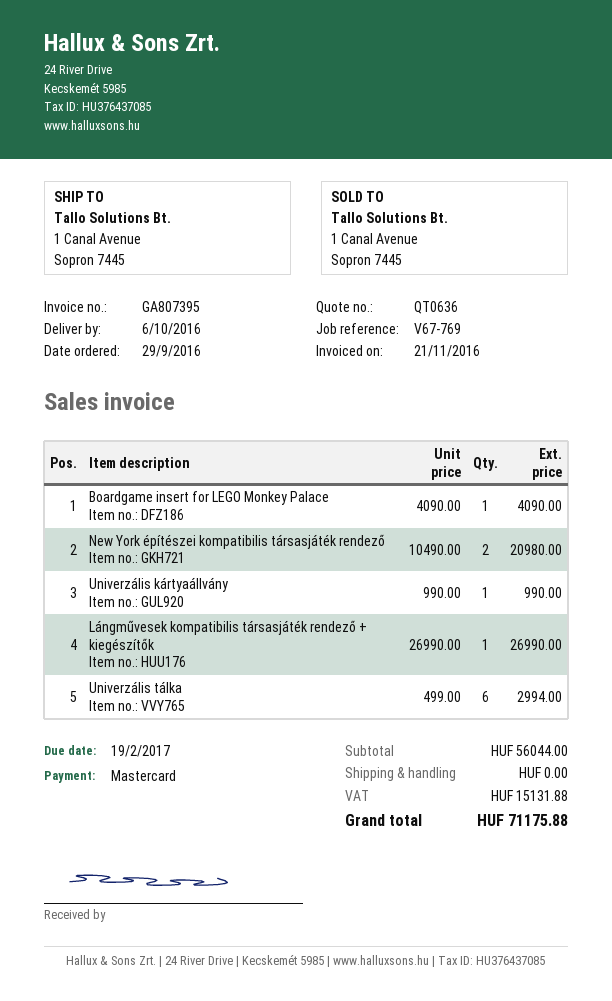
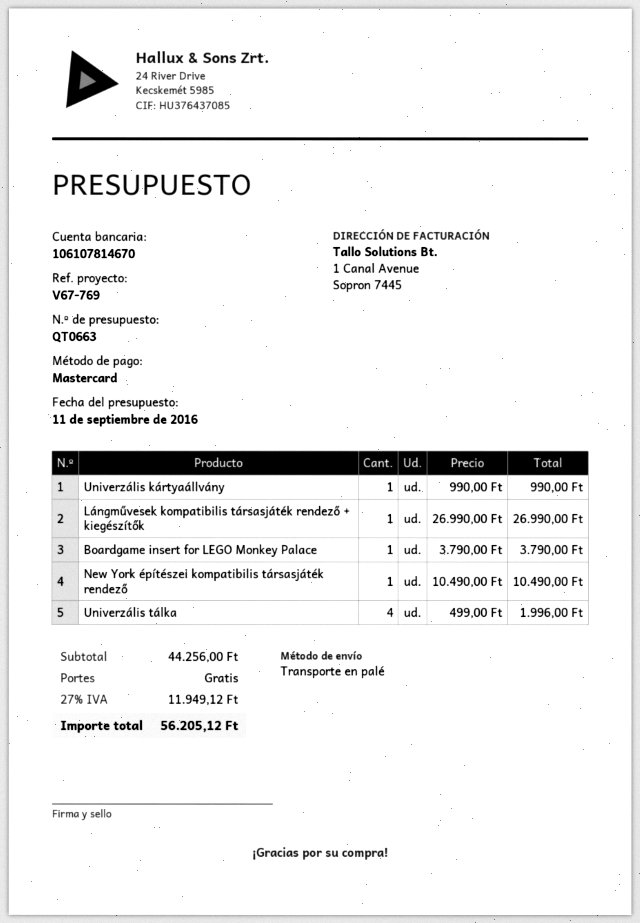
quote number: QT0636 -> QT0663
Boardgame insert for LEGO Monkey Palace: 1 x 4090.00 = 4090.00 -> 1 x 3790.00 = 3790.00
New York építészei kompatibilis társasjáték rendező: 2 x 10490.00 = 20980.00 -> 1 x 10490.00 = 10490.00
Univerzális tálka: 6 x 499.00 = 2994.00 -> 4 x 499.00 = 1996.00
subtotal: 56044.00 -> 44256.00
tax: 15131.88 -> 11949.12
total: 71175.88 -> 56205.12

